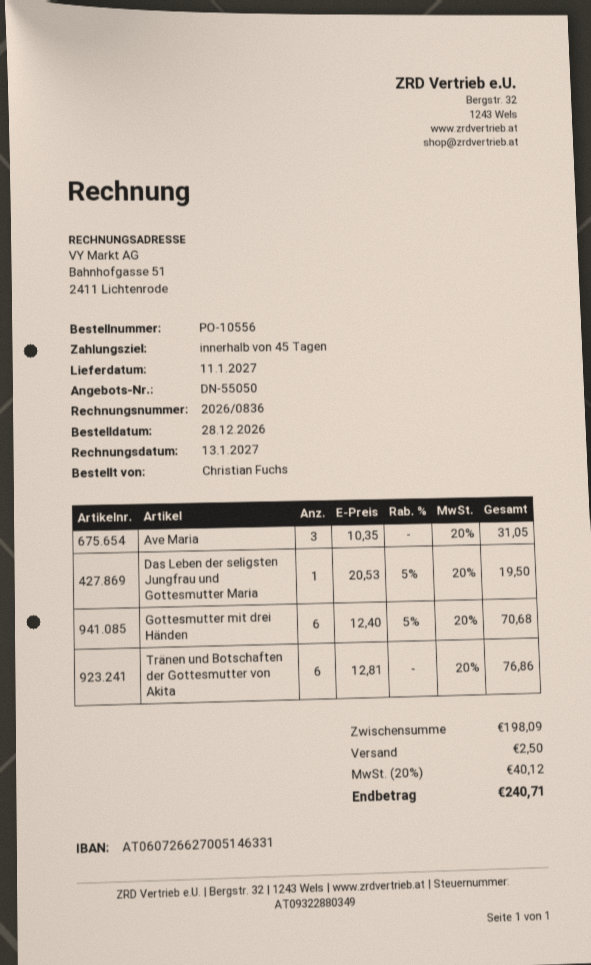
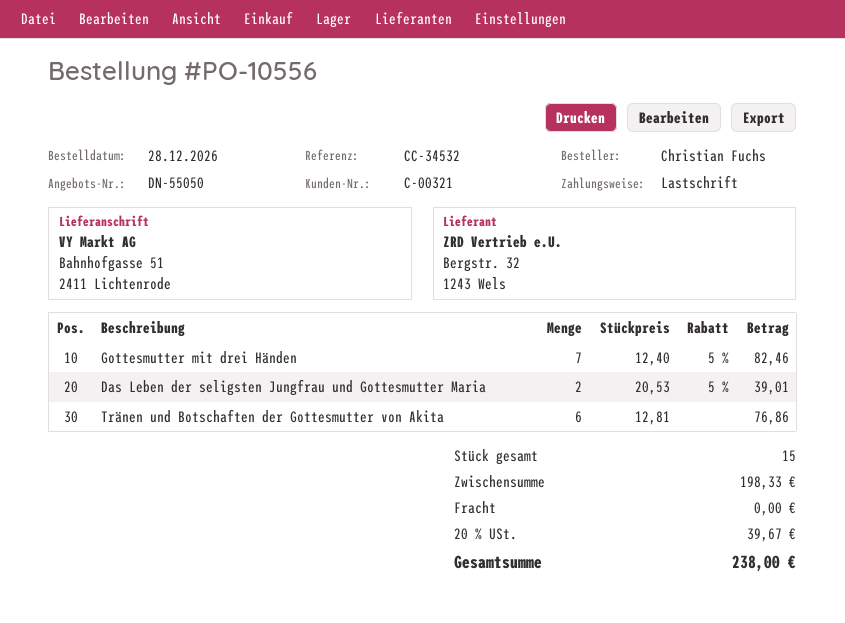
Ave Maria: 3 x 10.35 = 31.05 -> none
Das Leben der seligsten Jungfrau und Gottesmutter Maria: 1 x 20.53 - 5% = 19.50 -> 2 x 20.53 - 5% = 39.01
Gottesmutter mit drei Händen: 6 x 12.40 - 5% = 70.68 -> 7 x 12.40 - 5% = 82.46
subtotal: 198.09 -> 198.33
shipping: 2.50 -> 0.00
tax: 20% = 40.12 -> 20% = 39.67
total: 240.71 -> 238.00

